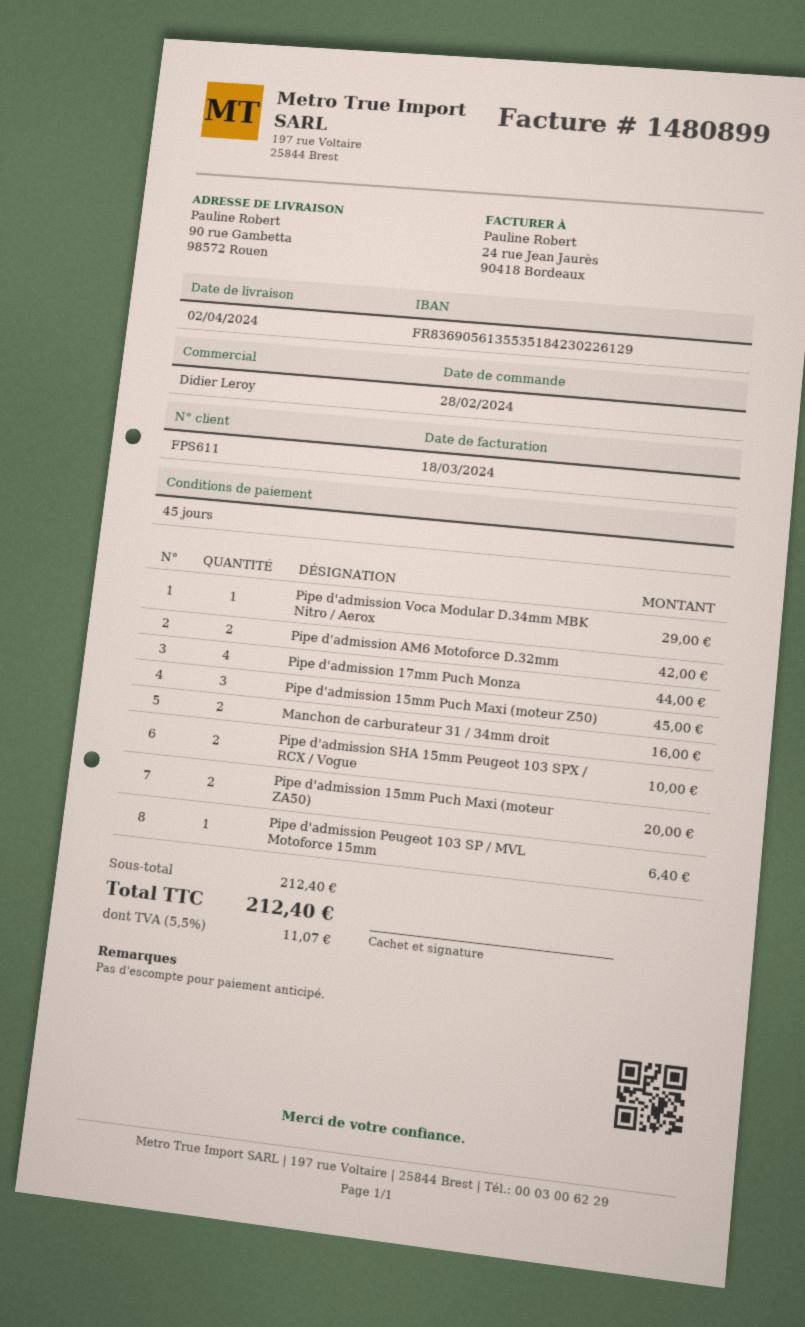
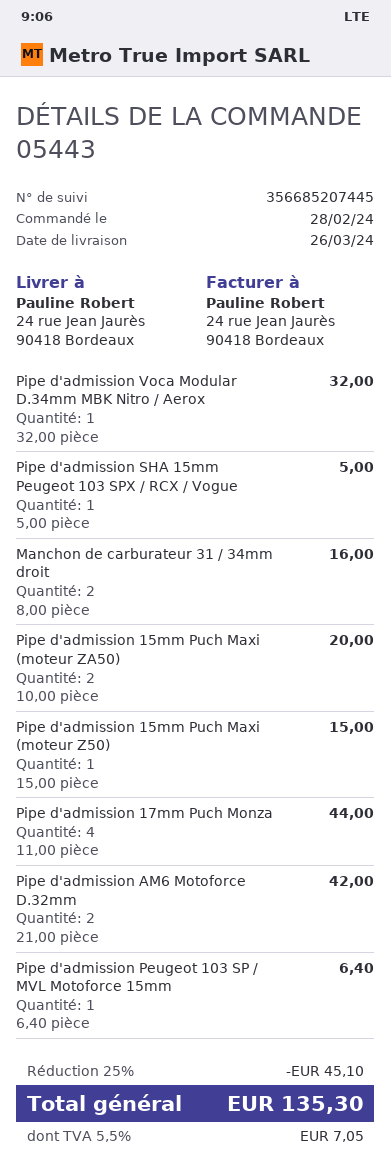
delivery date: 2024-04-02 -> 2024-03-26
ship to: 90 rue Gambetta, 98572 Rouen -> 24 rue Jean Jaurès, 90418 Bordeaux
Pipe d'admission Voca Modular D.34mm MBK Nitro / Aerox: 1 for 29.00 -> 1 for 32.00
Pipe d'admission 15mm Puch Maxi (moteur Z50): 3 for 45.00 -> 1 for 15.00
Pipe d'admission SHA 15mm Peugeot 103 SPX / RCX / Vogue: 2 for 10.00 -> 1 for 5.00
discount: none -> 25% = 45.10
tax: 5.5% = 11.07 -> 5.5% = 7.05
total: 212.40 -> 135.30

